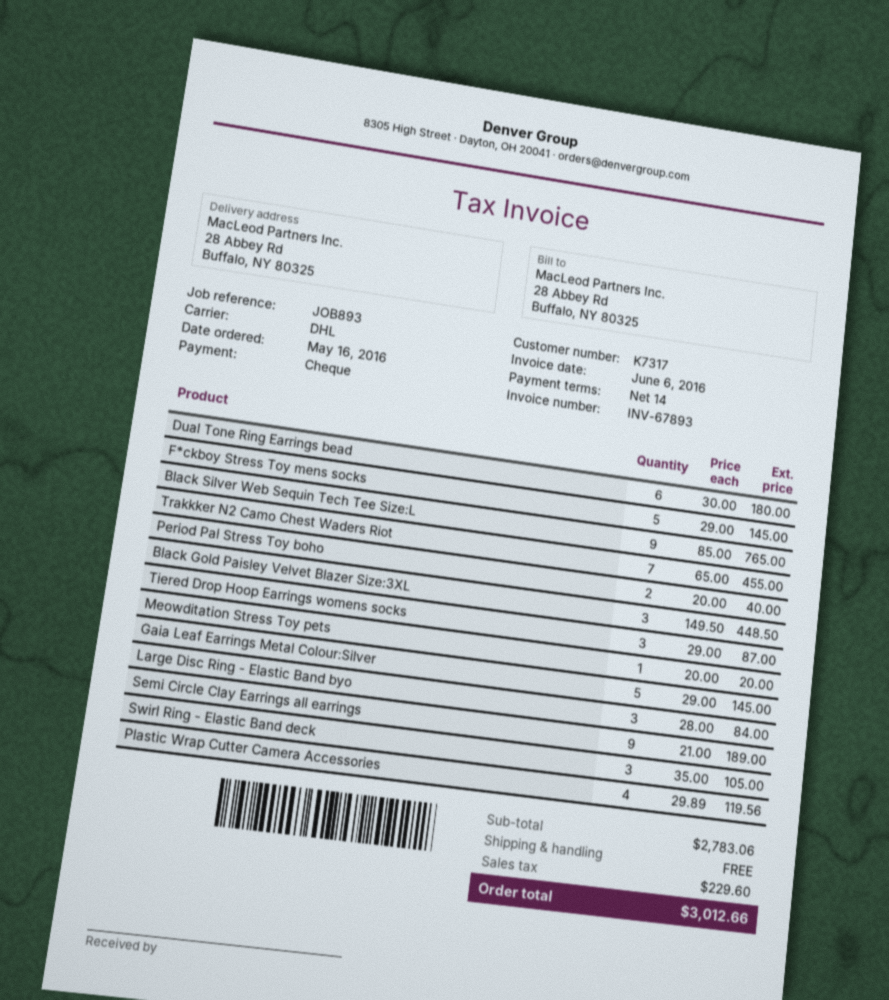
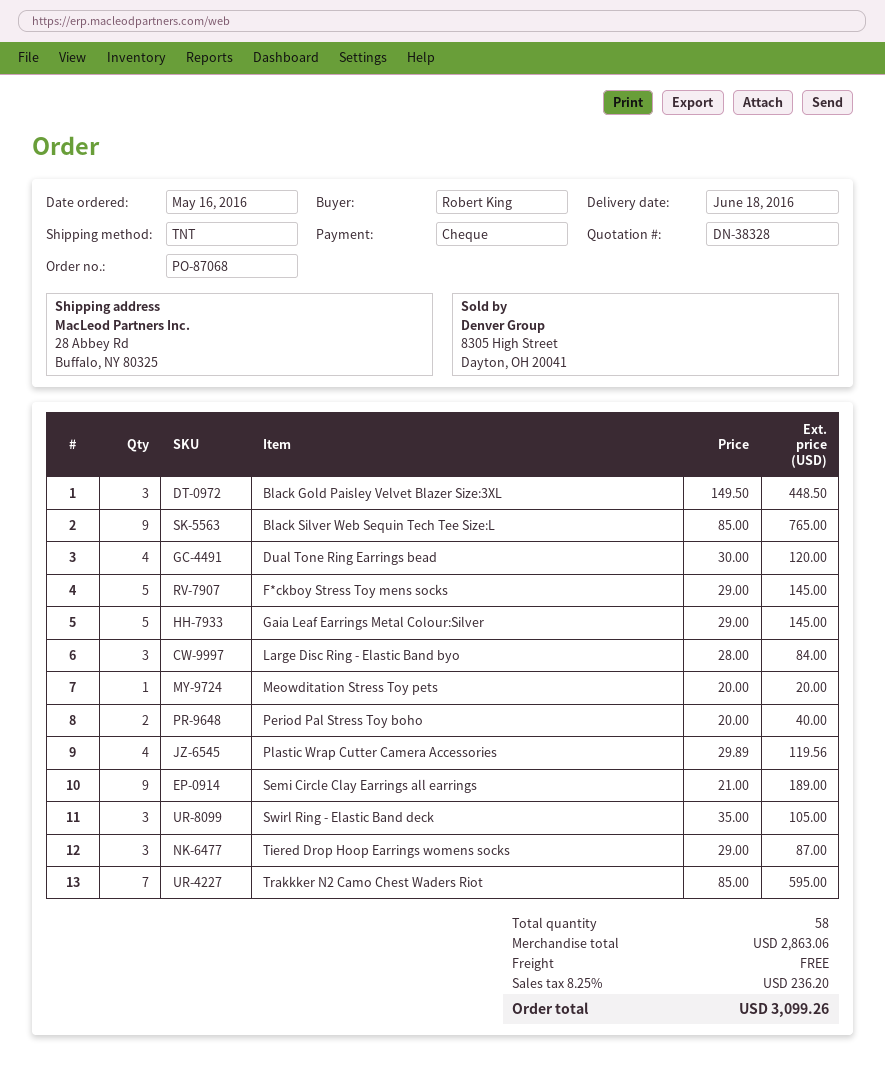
shipping method: DHL -> TNT
Dual Tone Ring Earrings bead: 6 x 30.00 = 180.00 -> 4 x 30.00 = 120.00
Trakkker N2 Camo Chest Waders Riot: 7 x 65.00 = 455.00 -> 7 x 85.00 = 595.00
subtotal: 2783.06 -> 2863.06
tax: 229.60 -> 236.20
total: 3012.66 -> 3099.26

